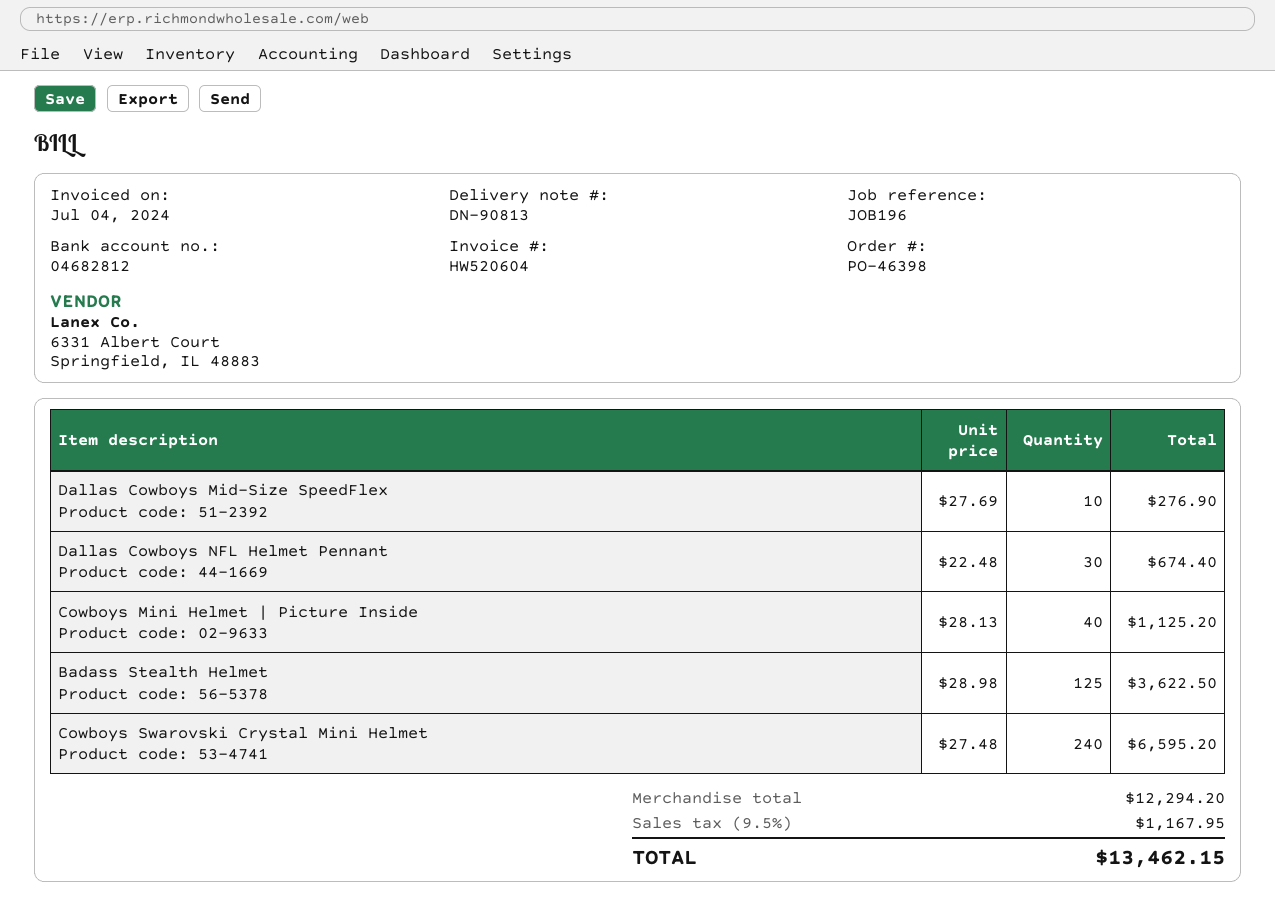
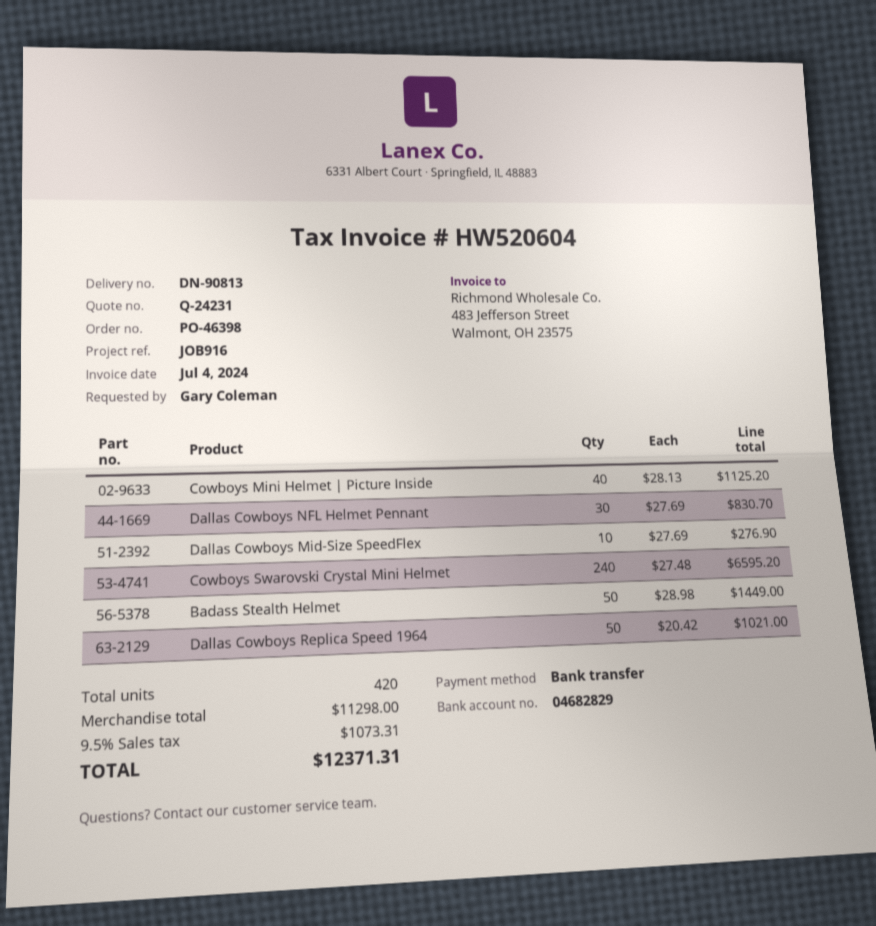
reference: JOB196 -> JOB916
bank account: 04682812 -> 04682829
Dallas Cowboys NFL Helmet Pennant: 30 x 22.48 = 674.40 -> 30 x 27.69 = 830.70
Badass Stealth Helmet: 125 x 28.98 = 3622.50 -> 50 x 28.98 = 1449.00
Dallas Cowboys Replica Speed 1964: none -> 50 x 20.42 = 1021.00
subtotal: 12294.20 -> 11298.00
tax: 9.5% = 1167.95 -> 9.5% = 1073.31
total: 13462.15 -> 12371.31

